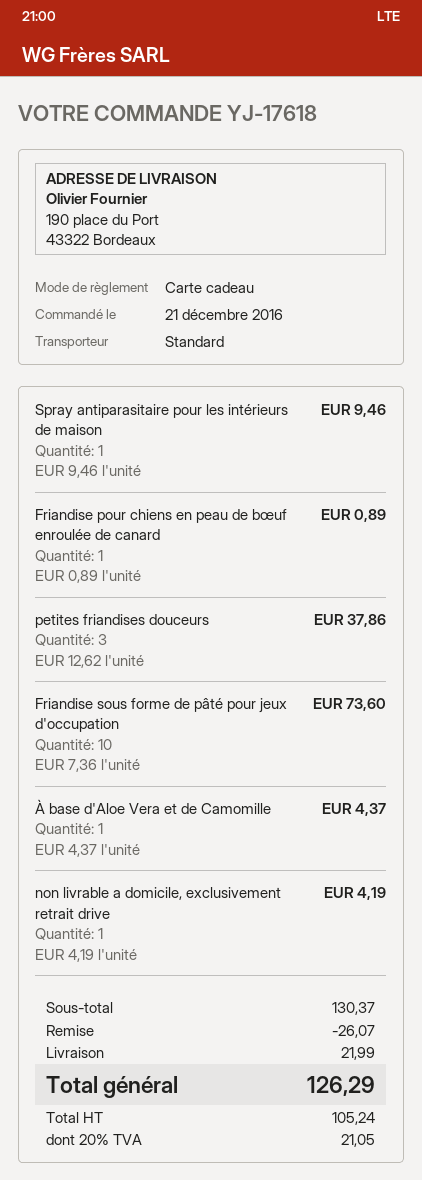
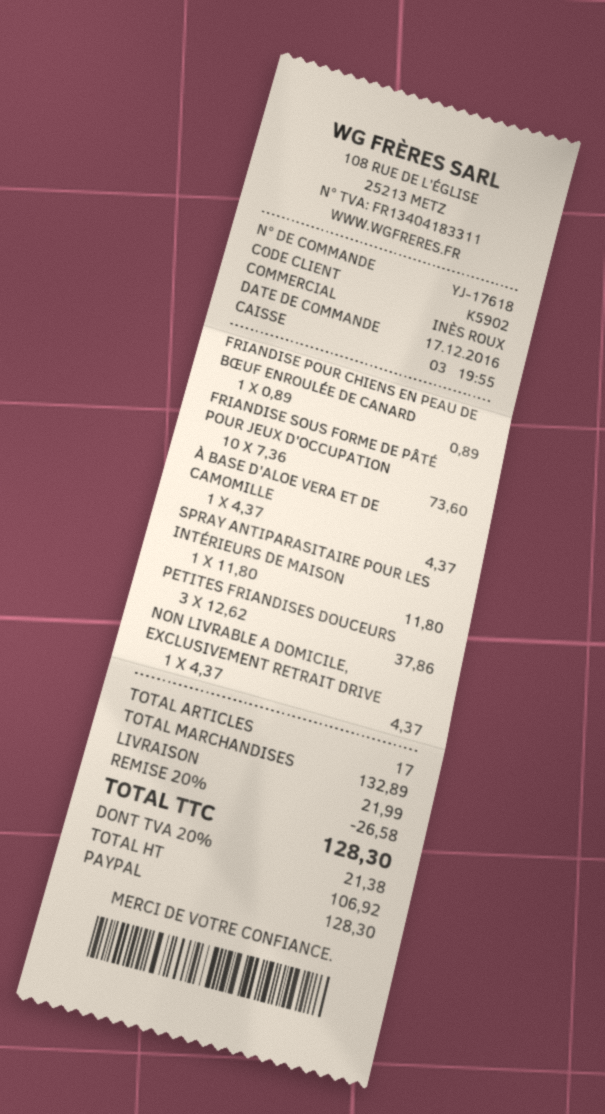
order date: 2016-12-21 -> 2016-12-17
payment method: gift card -> PayPal
Spray antiparasitaire pour les intérieurs de maison: 1 x 9.46 = 9.46 -> 1 x 11.80 = 11.80
non livrable a domicile, exclusivement retrait drive: 1 x 4.19 = 4.19 -> 1 x 4.37 = 4.37
subtotal: 130.37 -> 132.89
discount: 26.07 -> 26.58
net: 105.24 -> 106.92
tax: 20% = 21.05 -> 20% = 21.38
total: 126.29 -> 128.30

